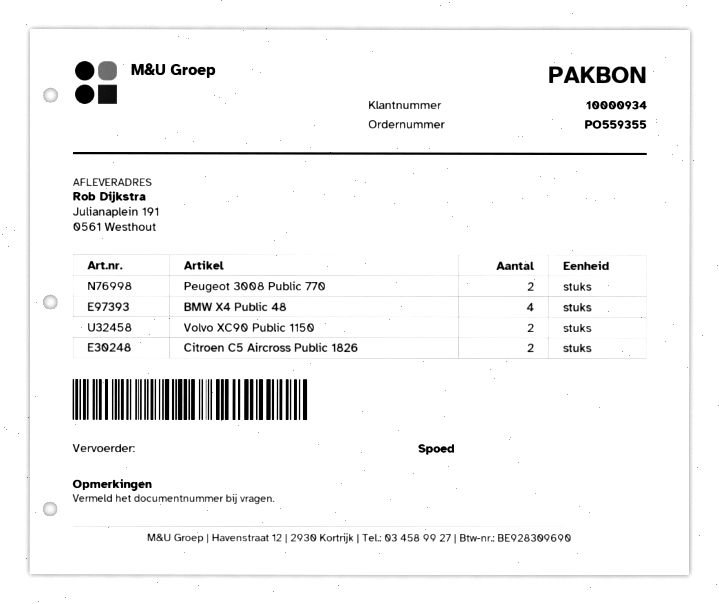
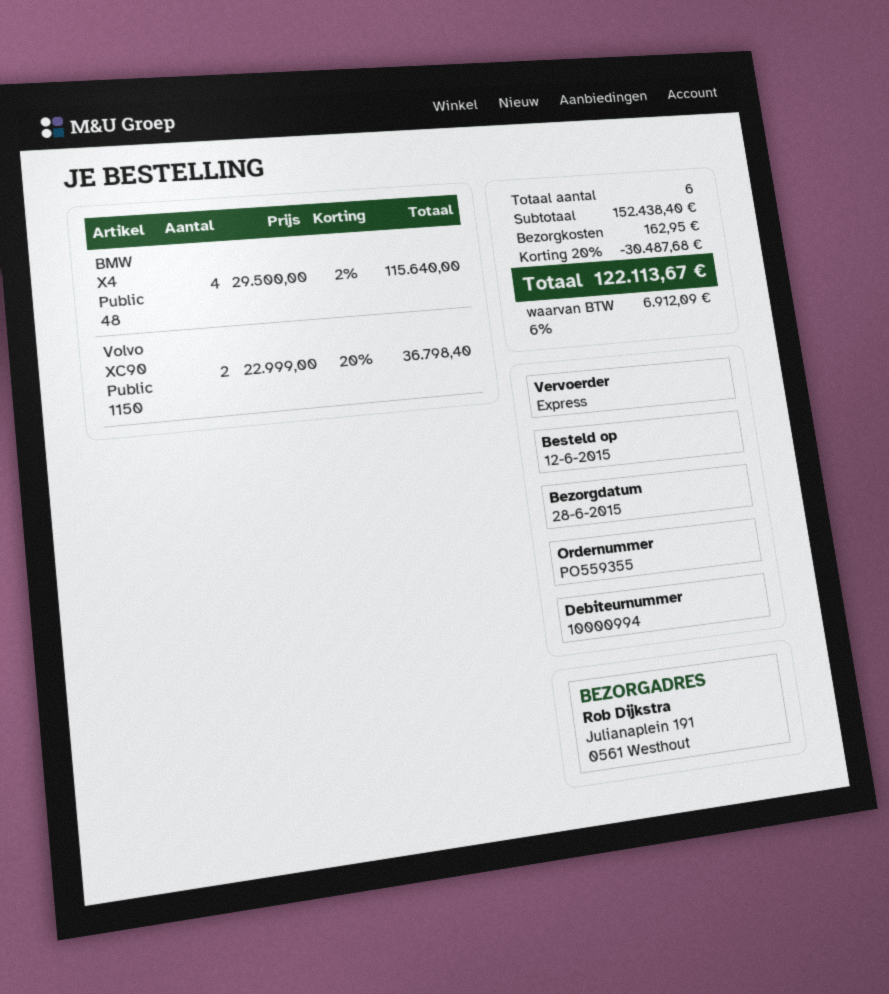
customer number: 10000934 -> 10000994
Peugeot 3008 Public 770: 2 -> none
Citroen C5 Aircross Public 1826: 2 -> none

